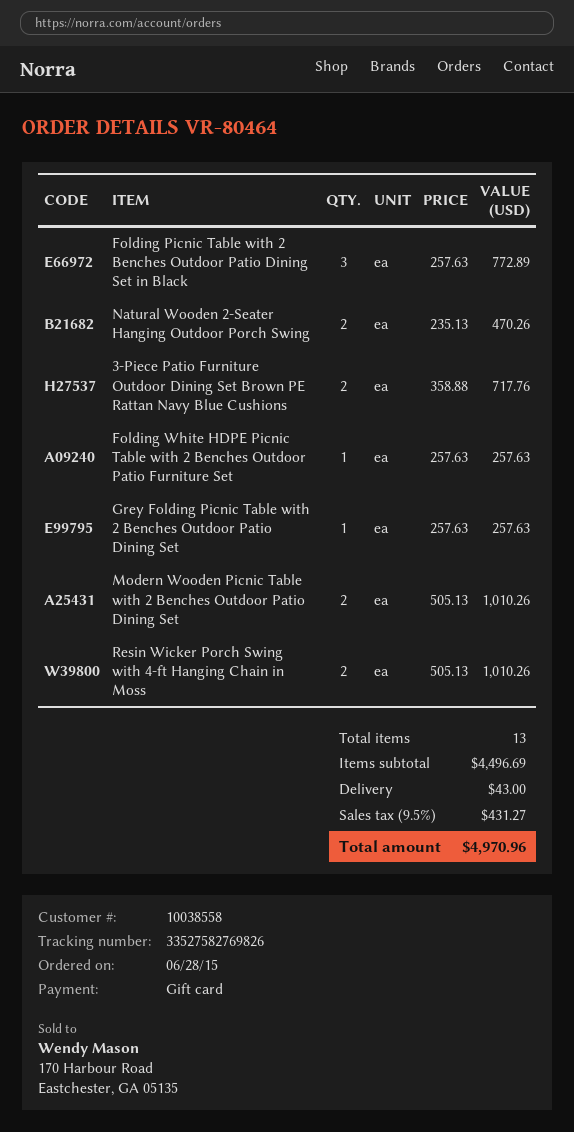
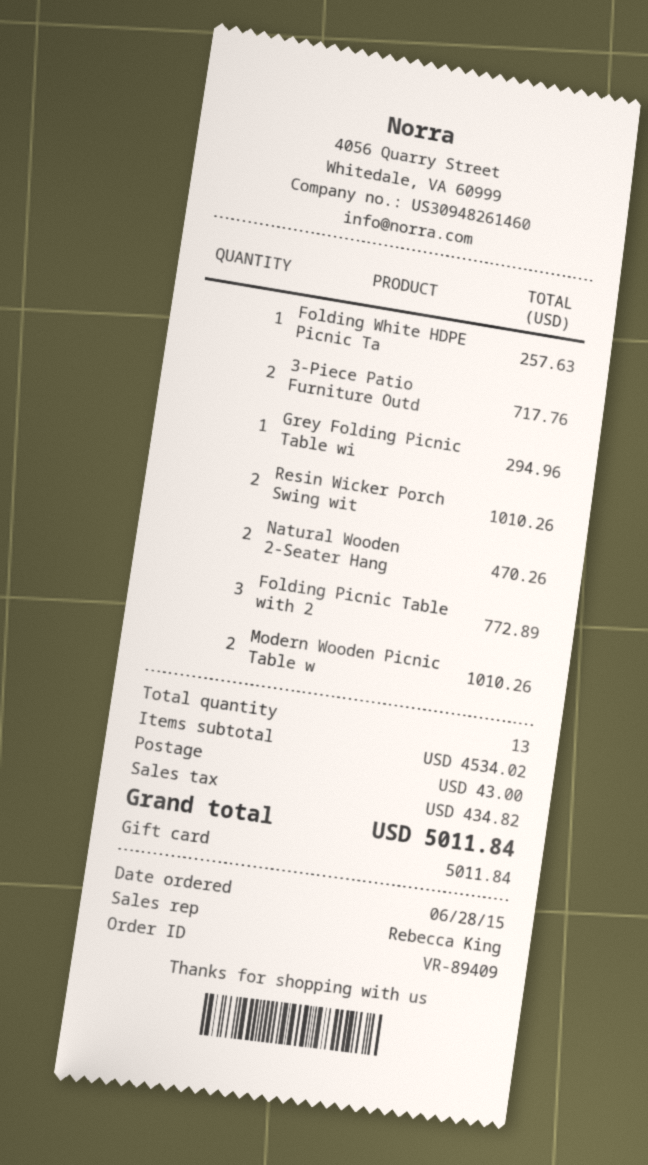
order number: VR-80464 -> VR-89409
Grey Folding Picnic Table with 2 Benches Outdoor Patio Dining Set: 1 for 257.63 -> 1 for 294.96
subtotal: 4496.69 -> 4534.02
tax: 431.27 -> 434.82
total: 4970.96 -> 5011.84

